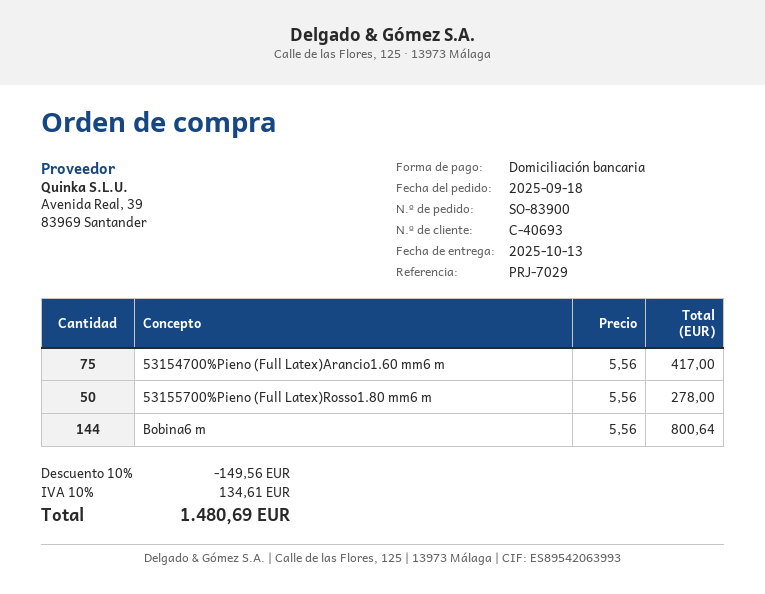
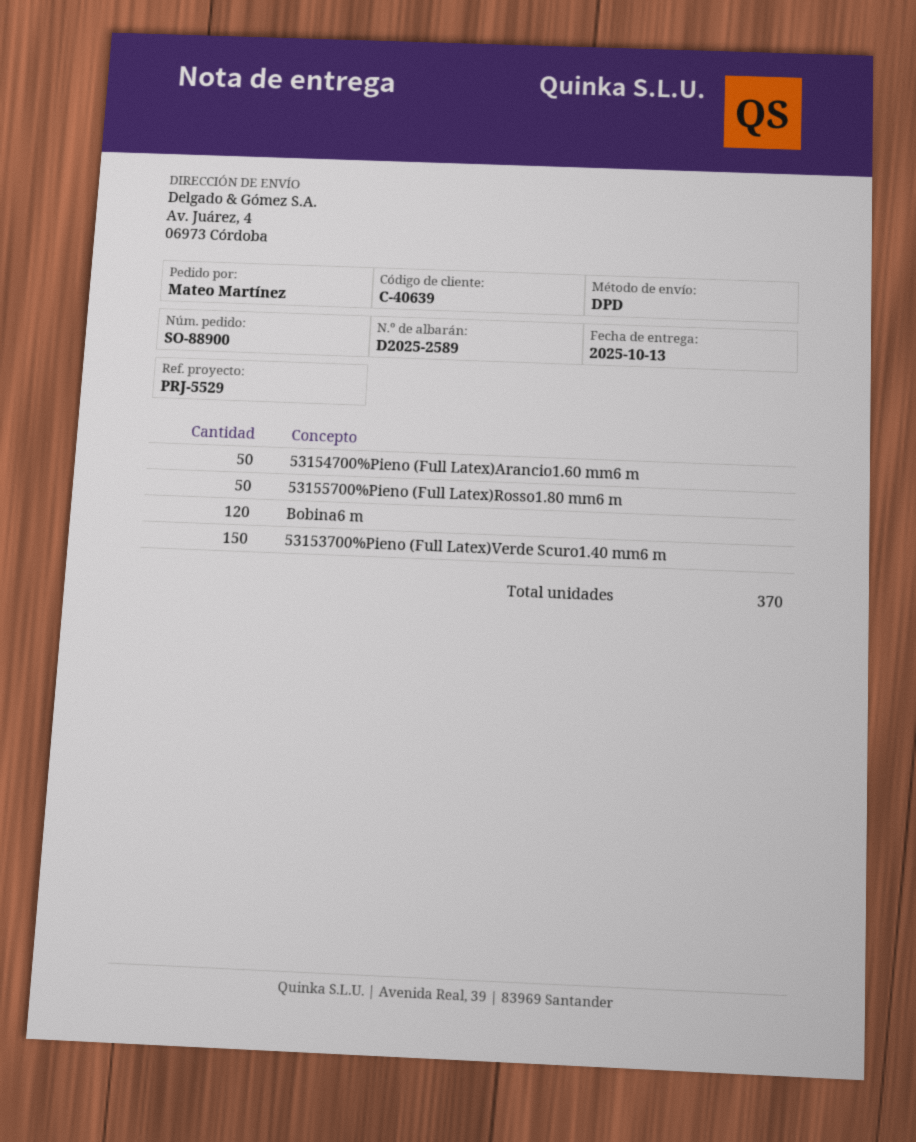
order number: SO-83900 -> SO-88900
customer number: C-40693 -> C-40639
reference: PRJ-7029 -> PRJ-5529
53154700%Pieno (Full Latex)Arancio1.60 mm6 m: 75 -> 50
Bobina6 m: 144 -> 120
53153700%Pieno (Full Latex)Verde Scuro1.40 mm6 m: none -> 150

